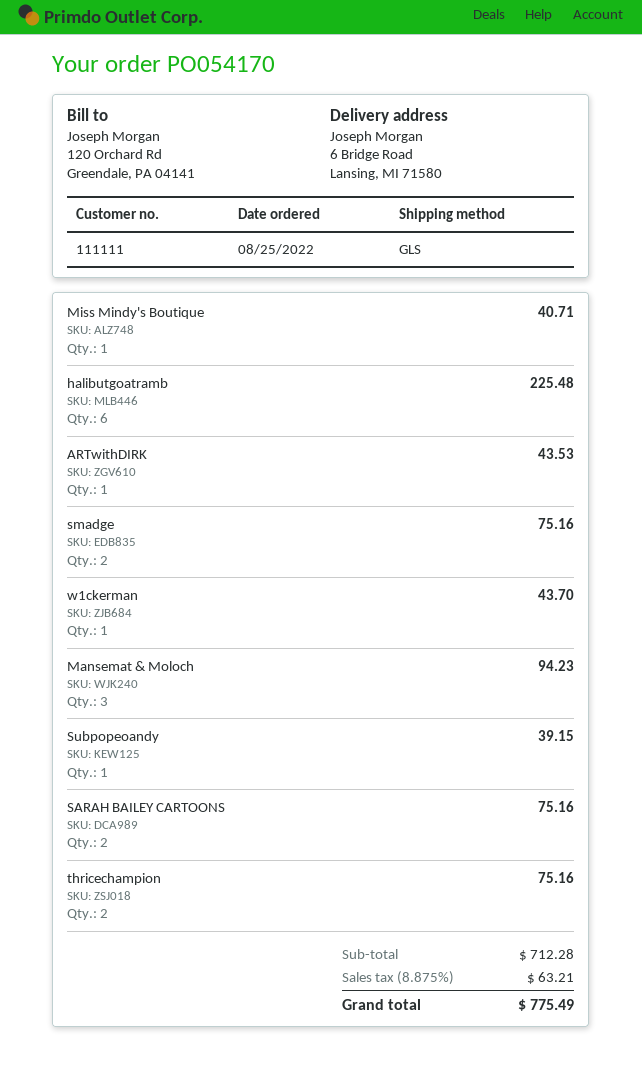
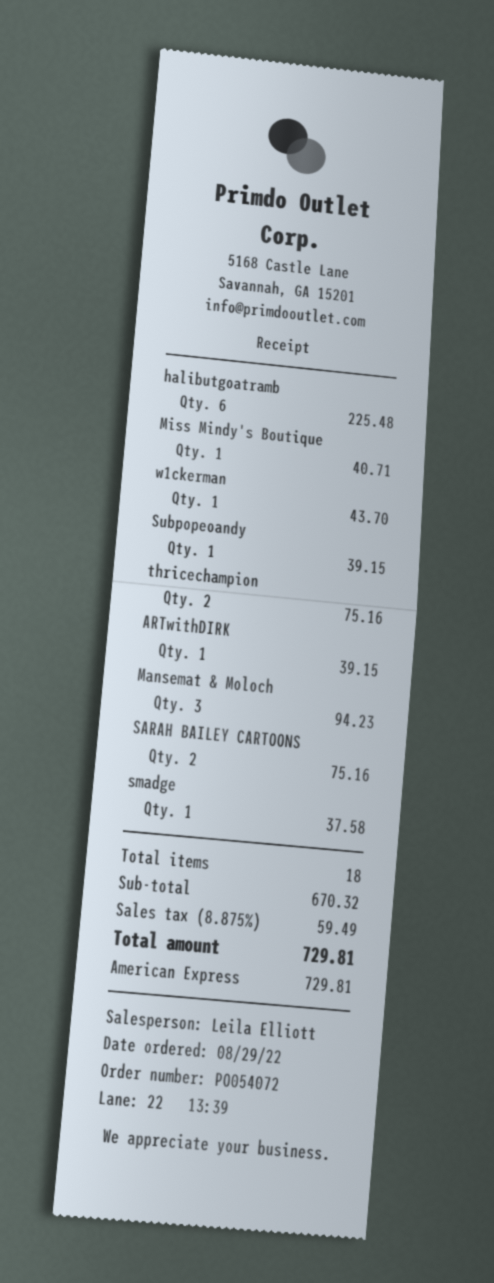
order number: PO054170 -> PO054072
order date: 2022-08-25 -> 2022-08-29
ARTwithDIRK: 1 for 43.53 -> 1 for 39.15
smadge: 2 for 75.16 -> 1 for 37.58
subtotal: 712.28 -> 670.32
tax: 8.875% = 63.21 -> 8.875% = 59.49
total: 775.49 -> 729.81

